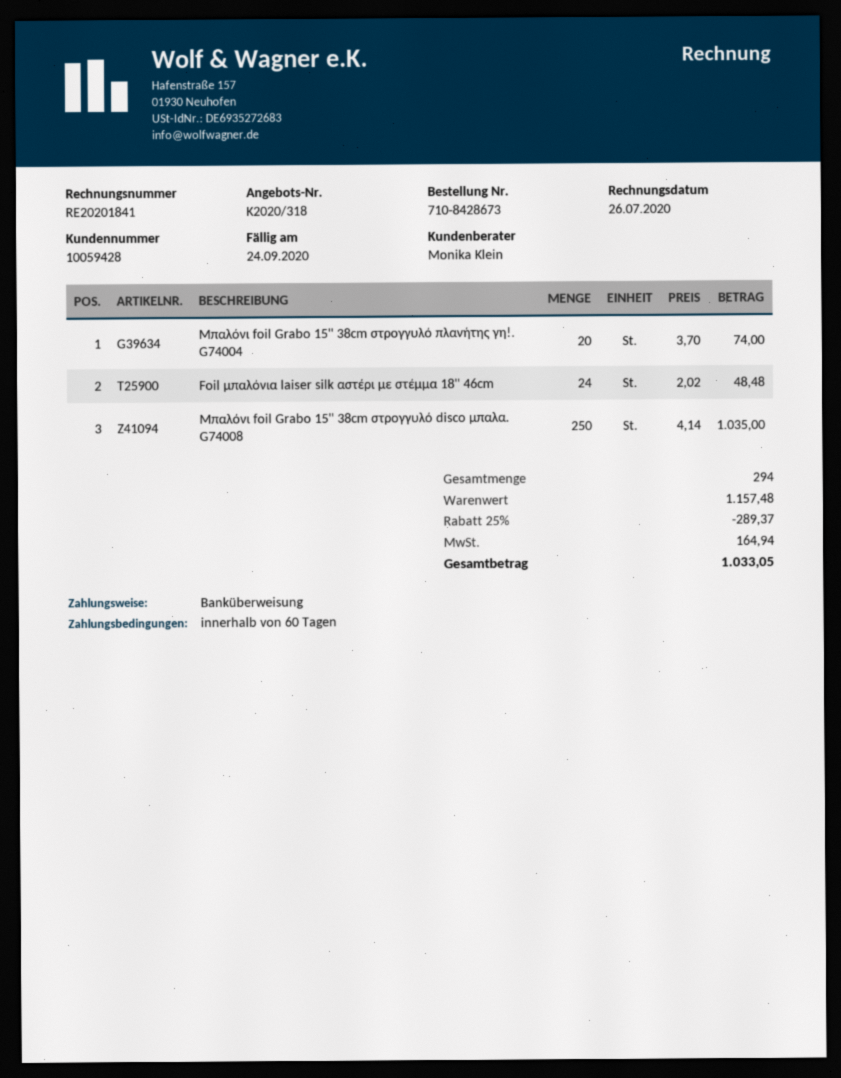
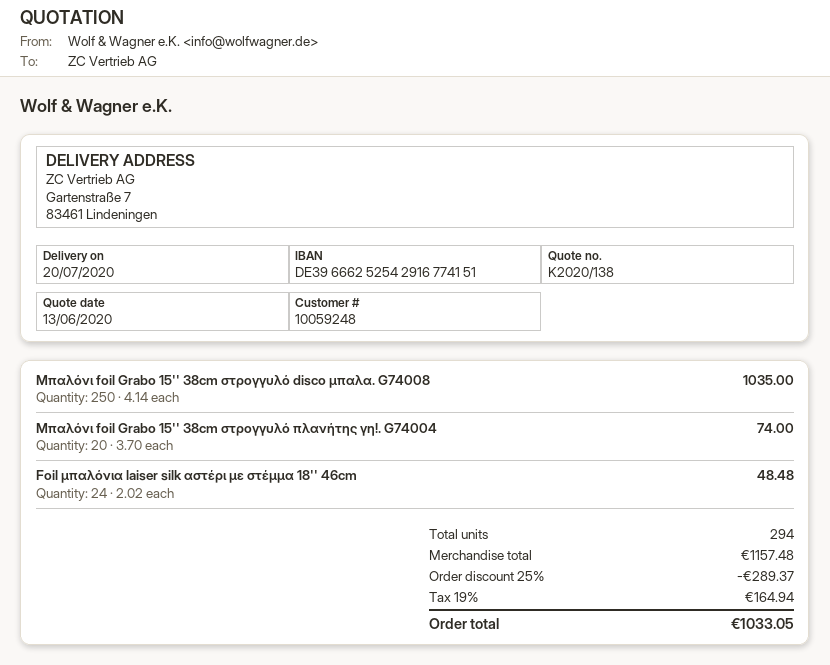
quote number: K2020/318 -> K2020/138
customer number: 10059428 -> 10059248

